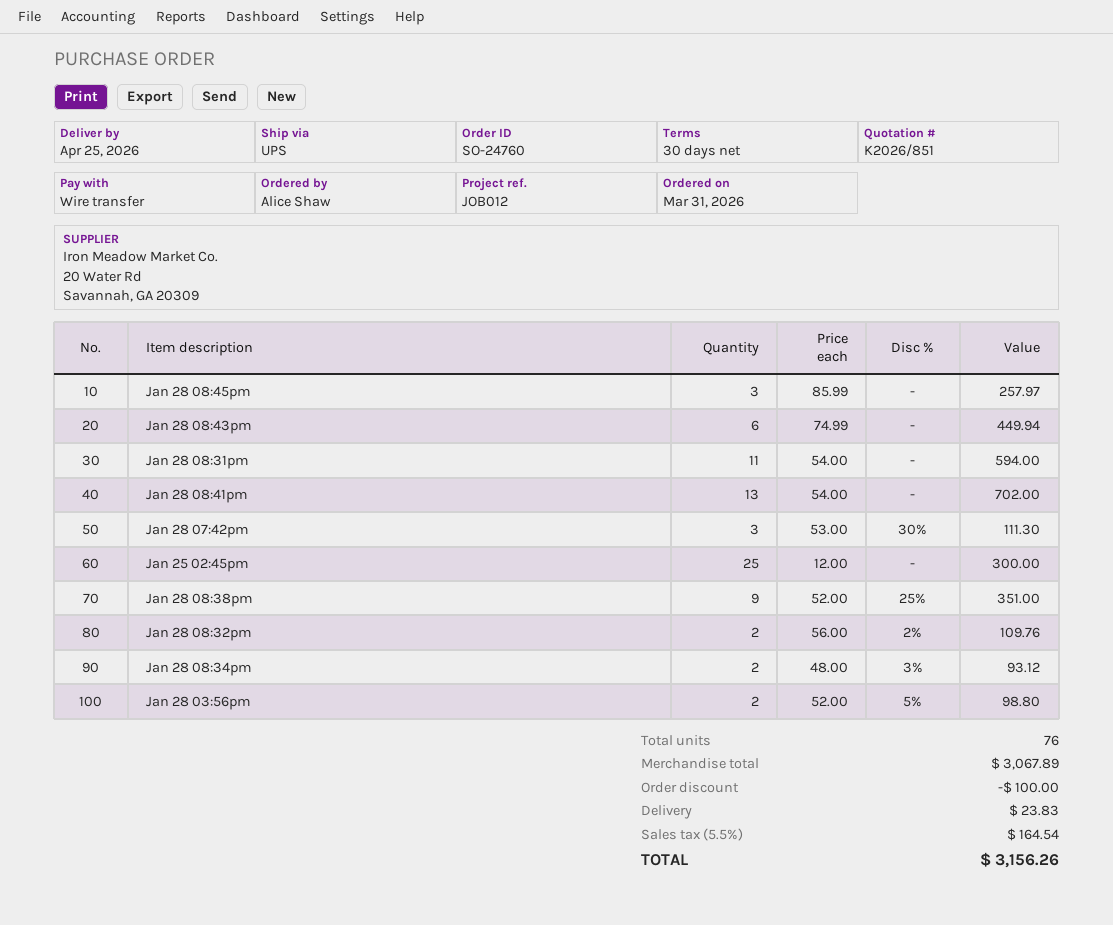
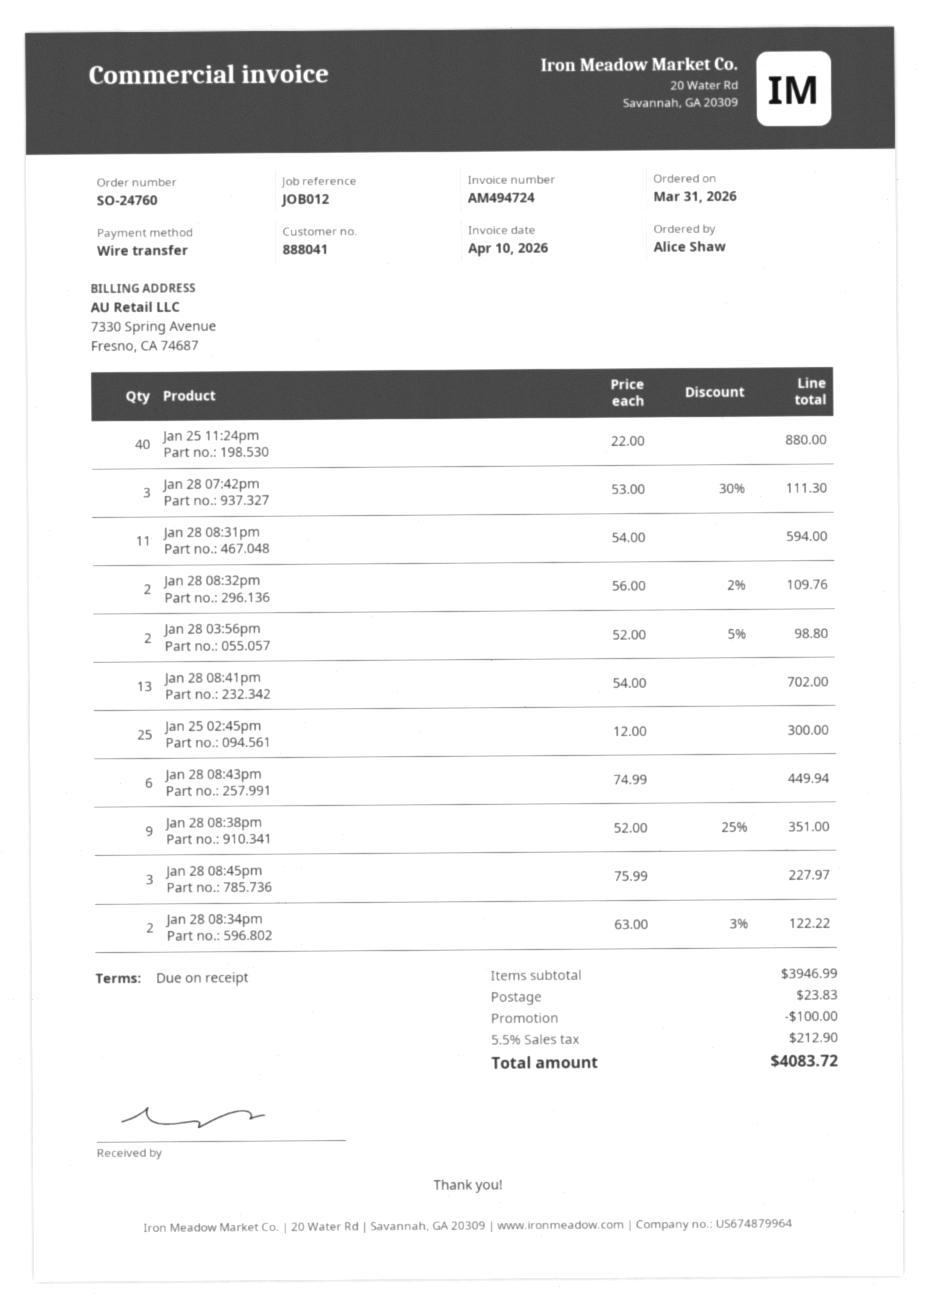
payment terms: 30 days -> on receipt
Jan 28 08:45pm: 3 x 85.99 = 257.97 -> 3 x 75.99 = 227.97
Jan 28 08:34pm: 2 x 48.00 - 3% = 93.12 -> 2 x 63.00 - 3% = 122.22
Jan 25 11:24pm: none -> 40 x 22.00 = 880.00
subtotal: 3067.89 -> 3946.99
tax: 5.5% = 164.54 -> 5.5% = 212.90
total: 3156.26 -> 4083.72

